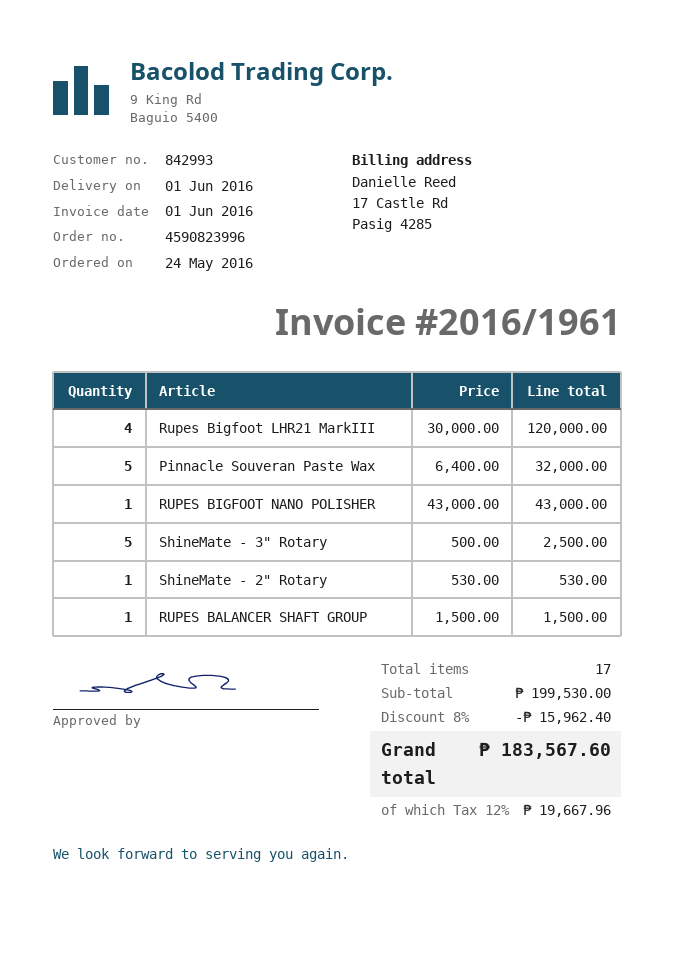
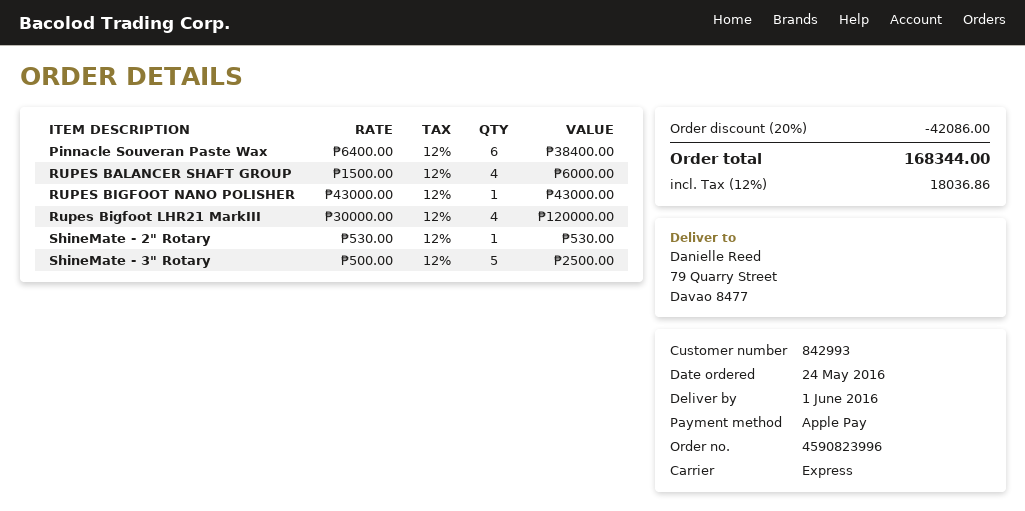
Pinnacle Souveran Paste Wax: 5 x 6400.00 = 32000.00 -> 6 x 6400.00 = 38400.00
RUPES BALANCER SHAFT GROUP: 1 x 1500.00 = 1500.00 -> 4 x 1500.00 = 6000.00
discount: 8% = 15962.40 -> 20% = 42086.00
tax: 12% = 19667.96 -> 12% = 18036.86
total: 183567.60 -> 168344.00

